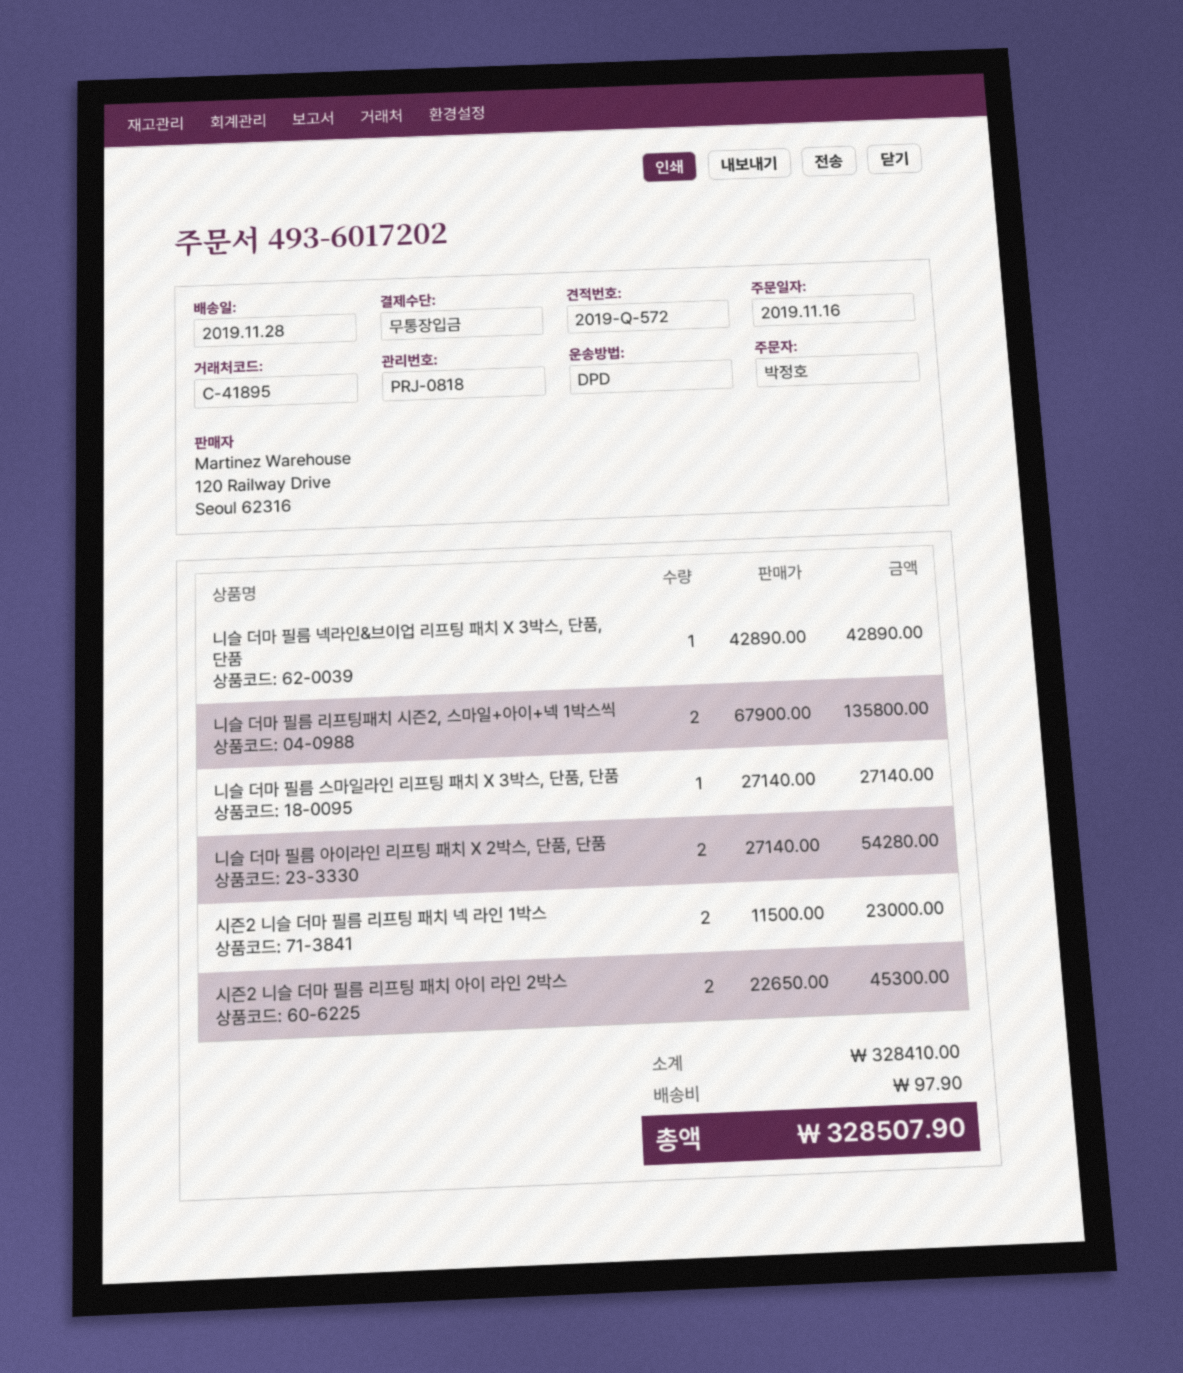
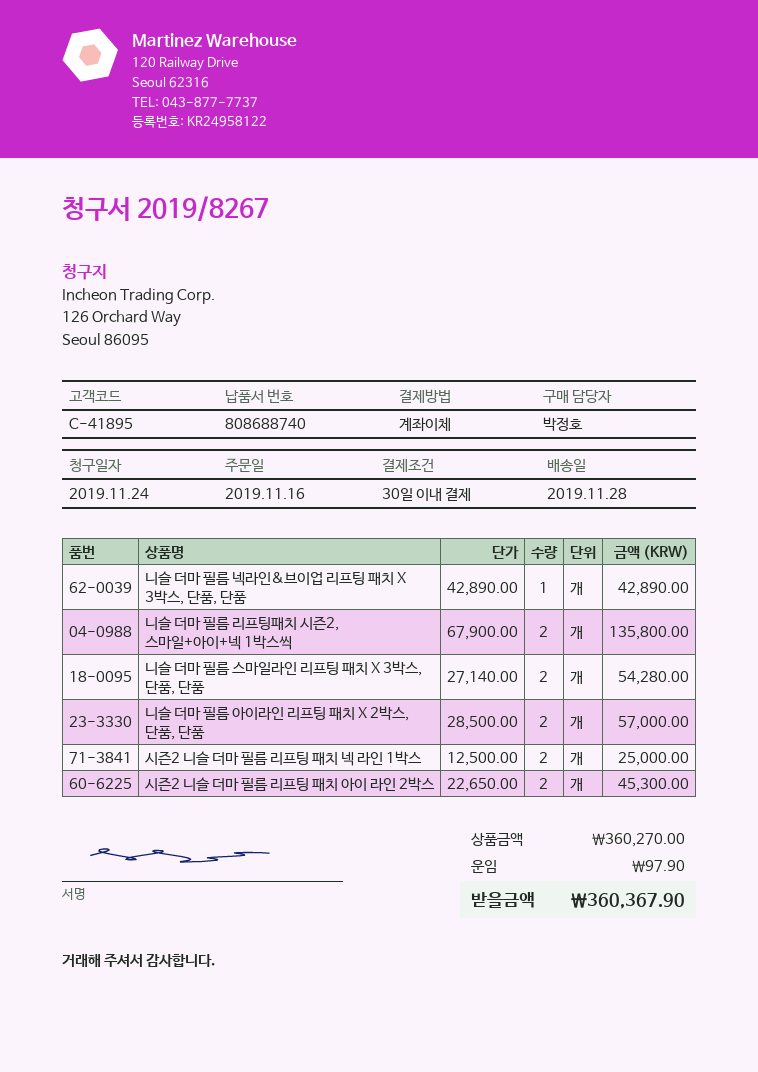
니슬 더마 필름 스마일라인 리프팅 패치 X 3박스, 단품, 단품: 1 x 27140.00 = 27140.00 -> 2 x 27140.00 = 54280.00
니슬 더마 필름 아이라인 리프팅 패치 X 2박스, 단품, 단품: 2 x 27140.00 = 54280.00 -> 2 x 28500.00 = 57000.00
시즌2 니슬 더마 필름 리프팅 패치 넥 라인 1박스: 2 x 11500.00 = 23000.00 -> 2 x 12500.00 = 25000.00
subtotal: 328410.00 -> 360270.00
total: 328507.90 -> 360367.90

